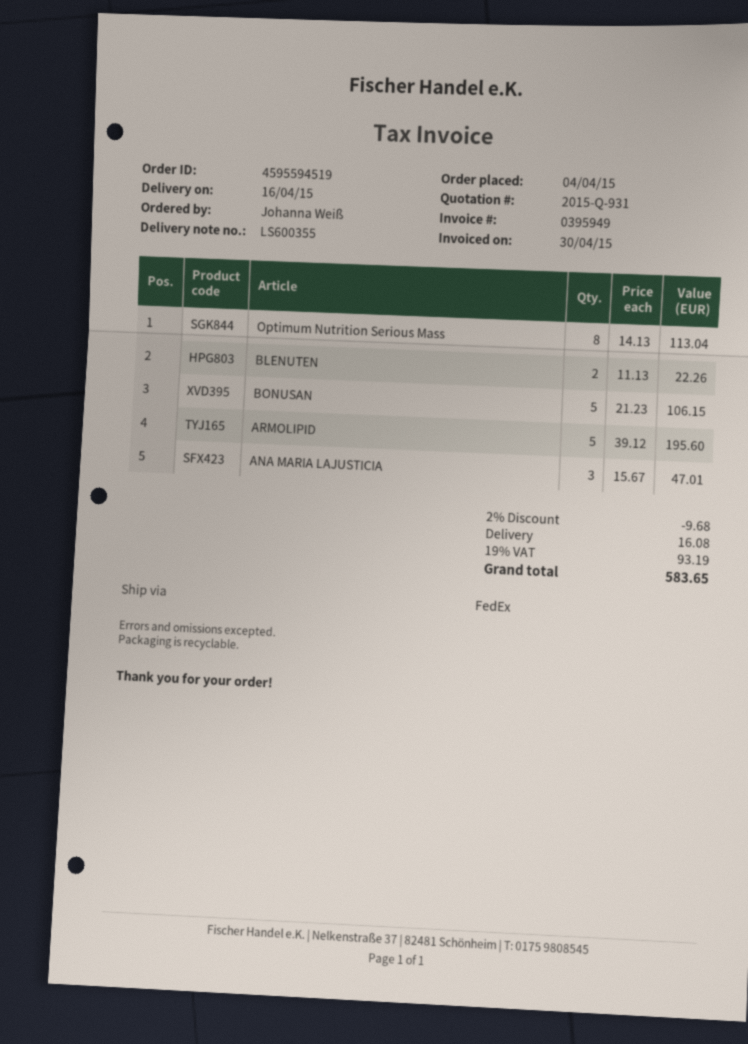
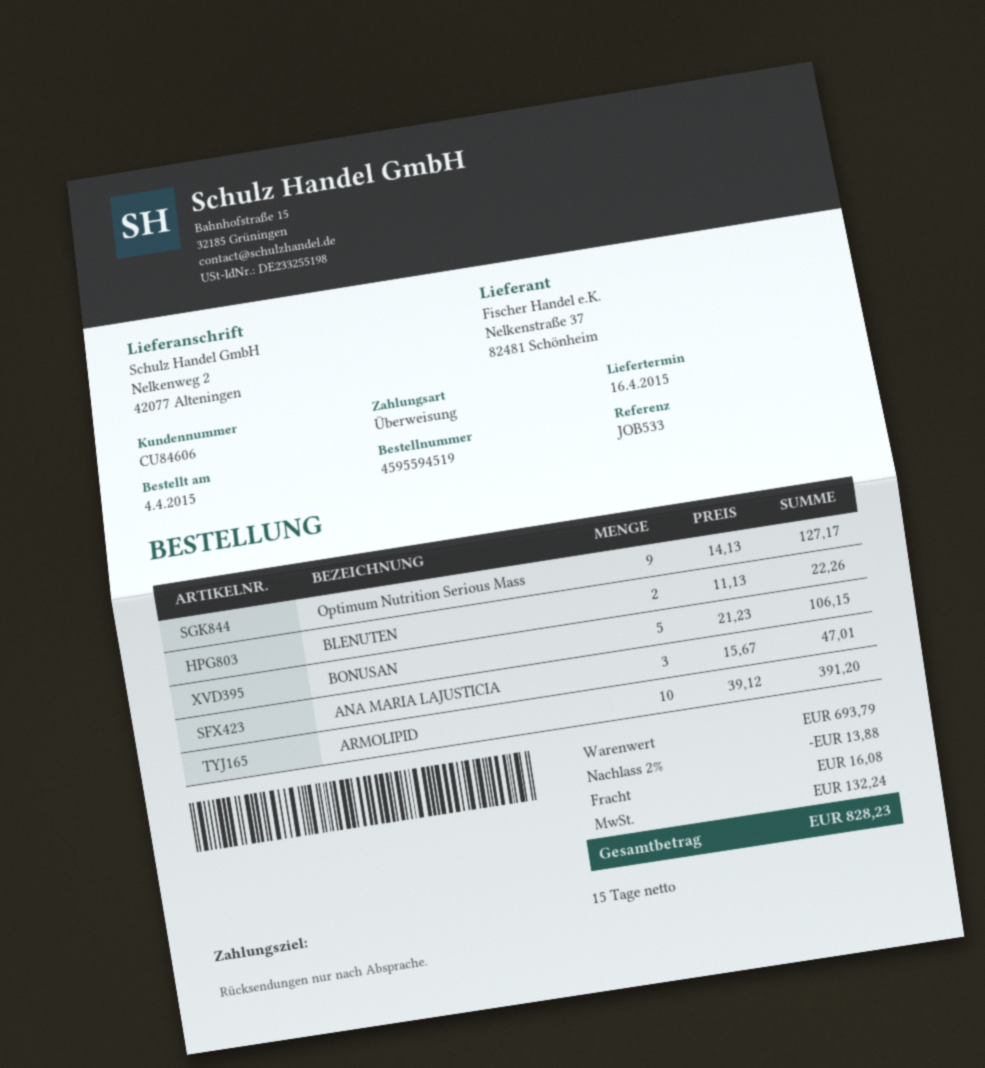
Optimum Nutrition Serious Mass: 8 x 14.13 = 113.04 -> 9 x 14.13 = 127.17
ARMOLIPID: 5 x 39.12 = 195.60 -> 10 x 39.12 = 391.20
discount: 2% = 9.68 -> 2% = 13.88
tax: 93.19 -> 132.24
total: 583.65 -> 828.23

